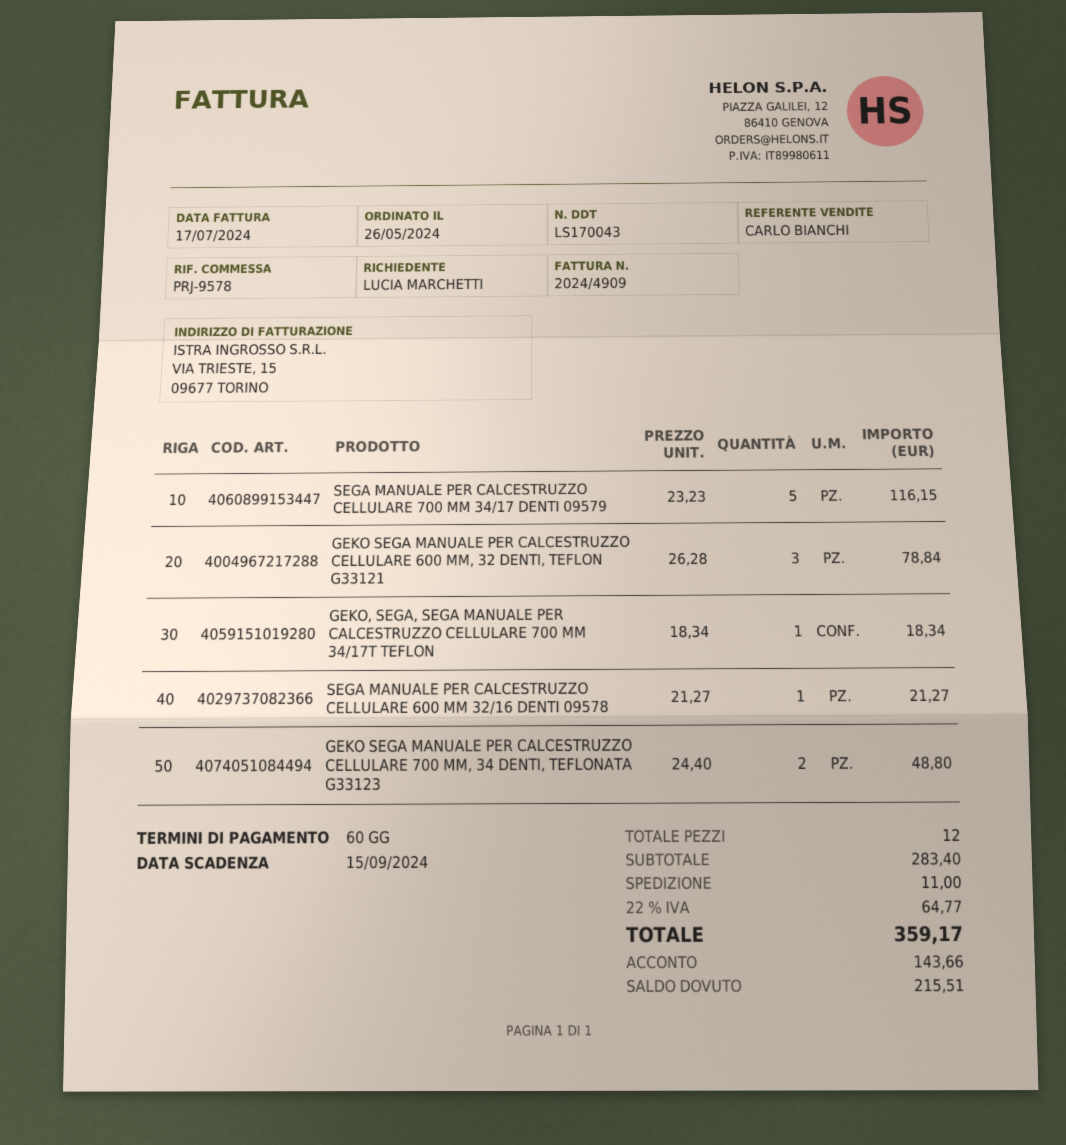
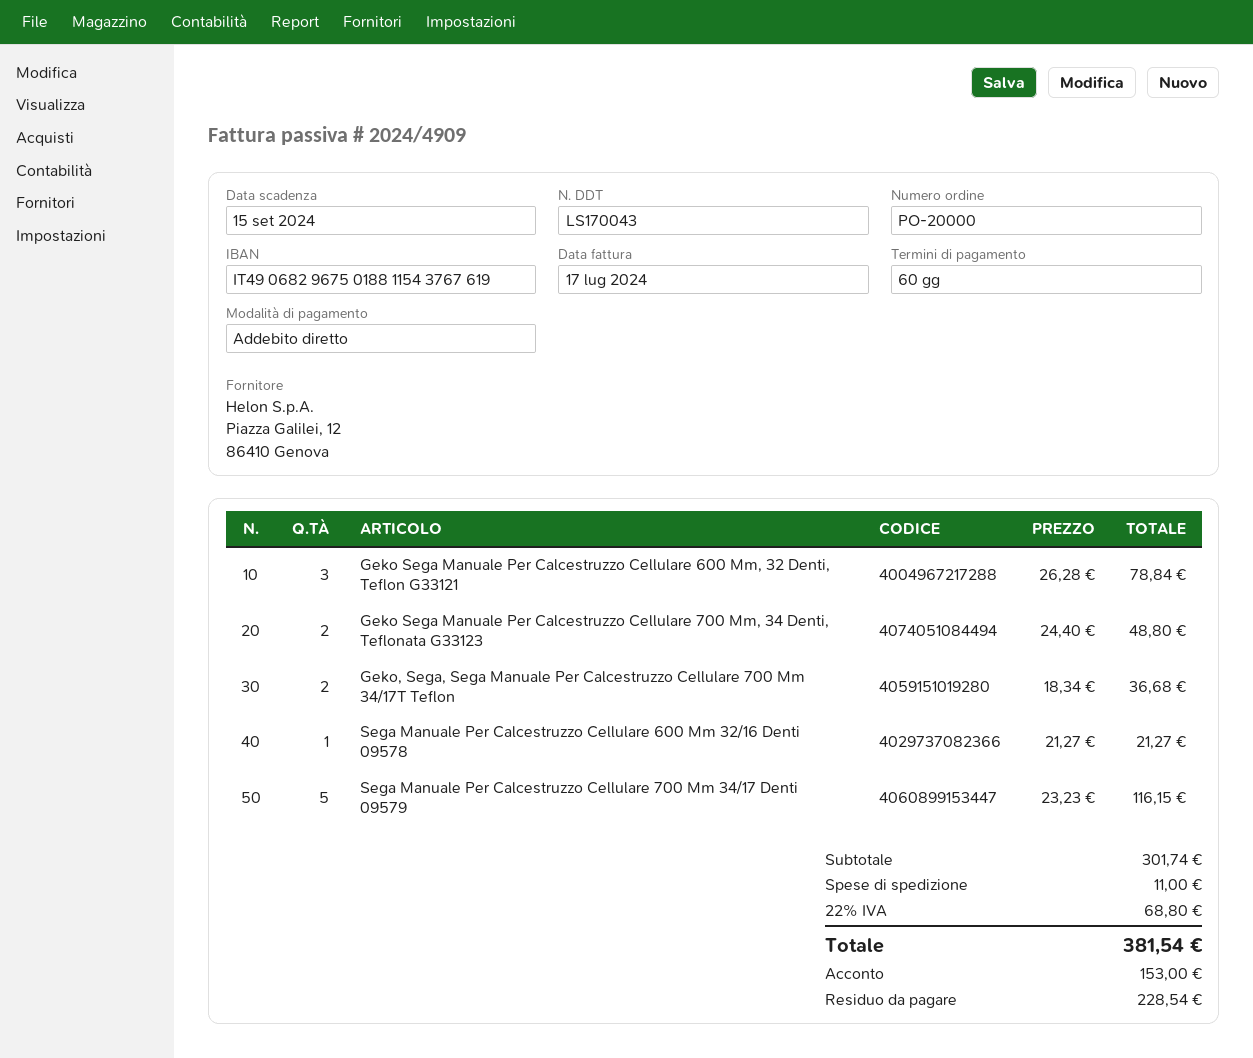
GEKO, SEGA, SEGA MANUALE PER CALCESTRUZZO CELLULARE 700 MM 34/17T TEFLON: 1 x 18.34 = 18.34 -> 2 x 18.34 = 36.68
subtotal: 283.40 -> 301.74
tax: 22% = 64.77 -> 22% = 68.80
total: 359.17 -> 381.54
deposit: 143.66 -> 153.00
balance: 215.51 -> 228.54

